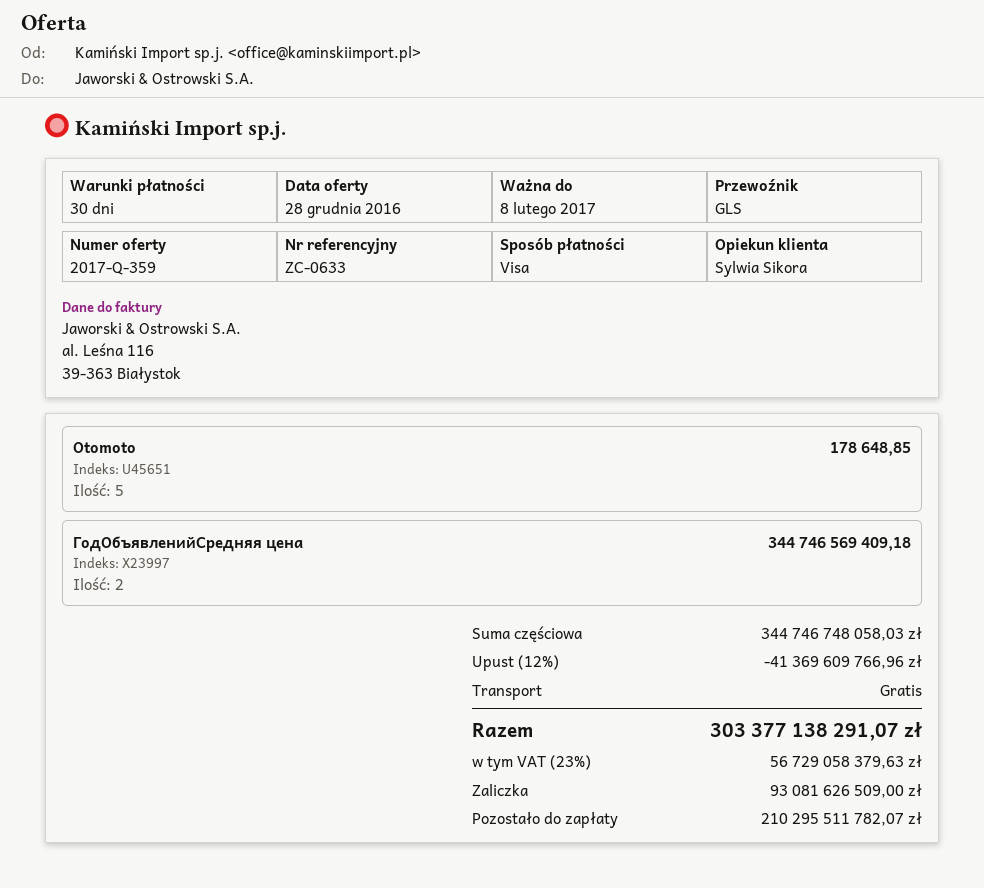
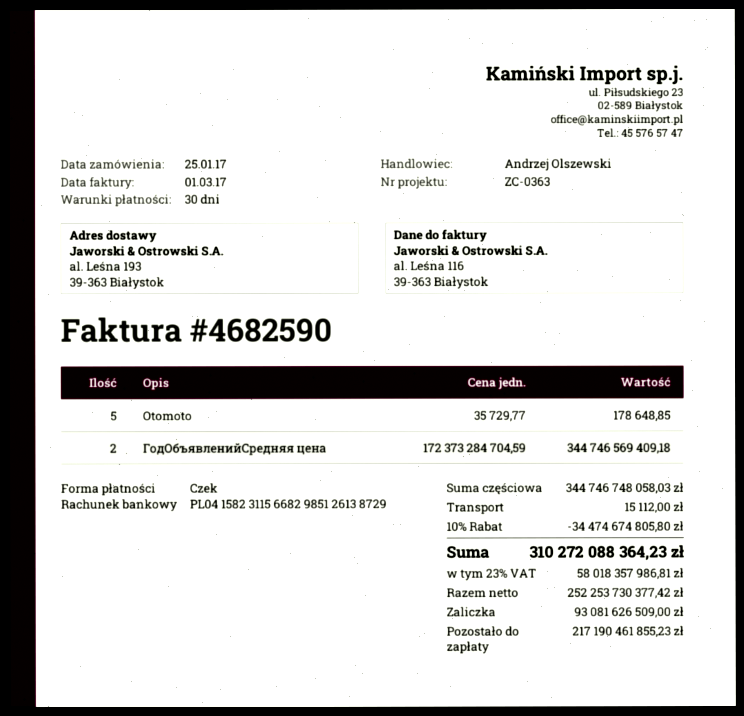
reference: ZC-0633 -> ZC-0363
sales rep: Sylwia Sikora -> Andrzej Olszewski
payment method: Visa -> cheque
discount: 12% = 41369609766.96 -> 10% = 34474674805.80
shipping: 0.00 -> 15112.00
tax: 23% = 56729058379.63 -> 23% = 58018357986.81
total: 303377138291.07 -> 310272088364.23
balance: 210295511782.07 -> 217190461855.23

